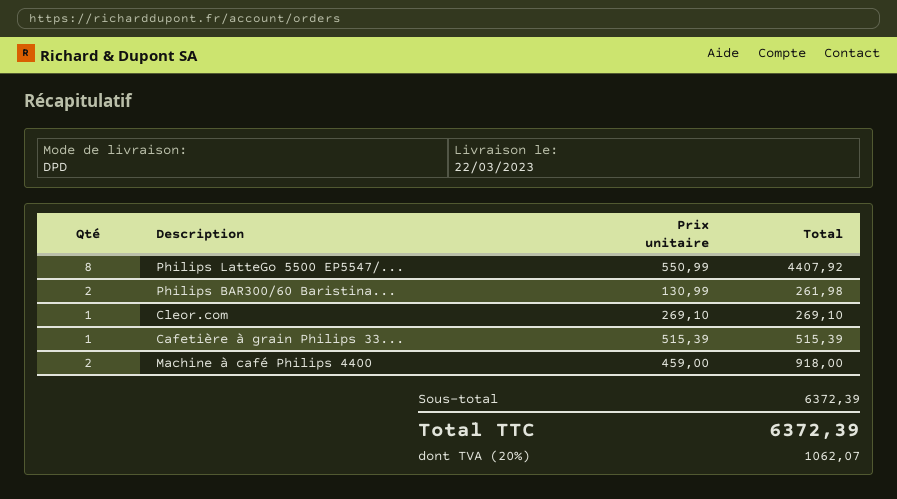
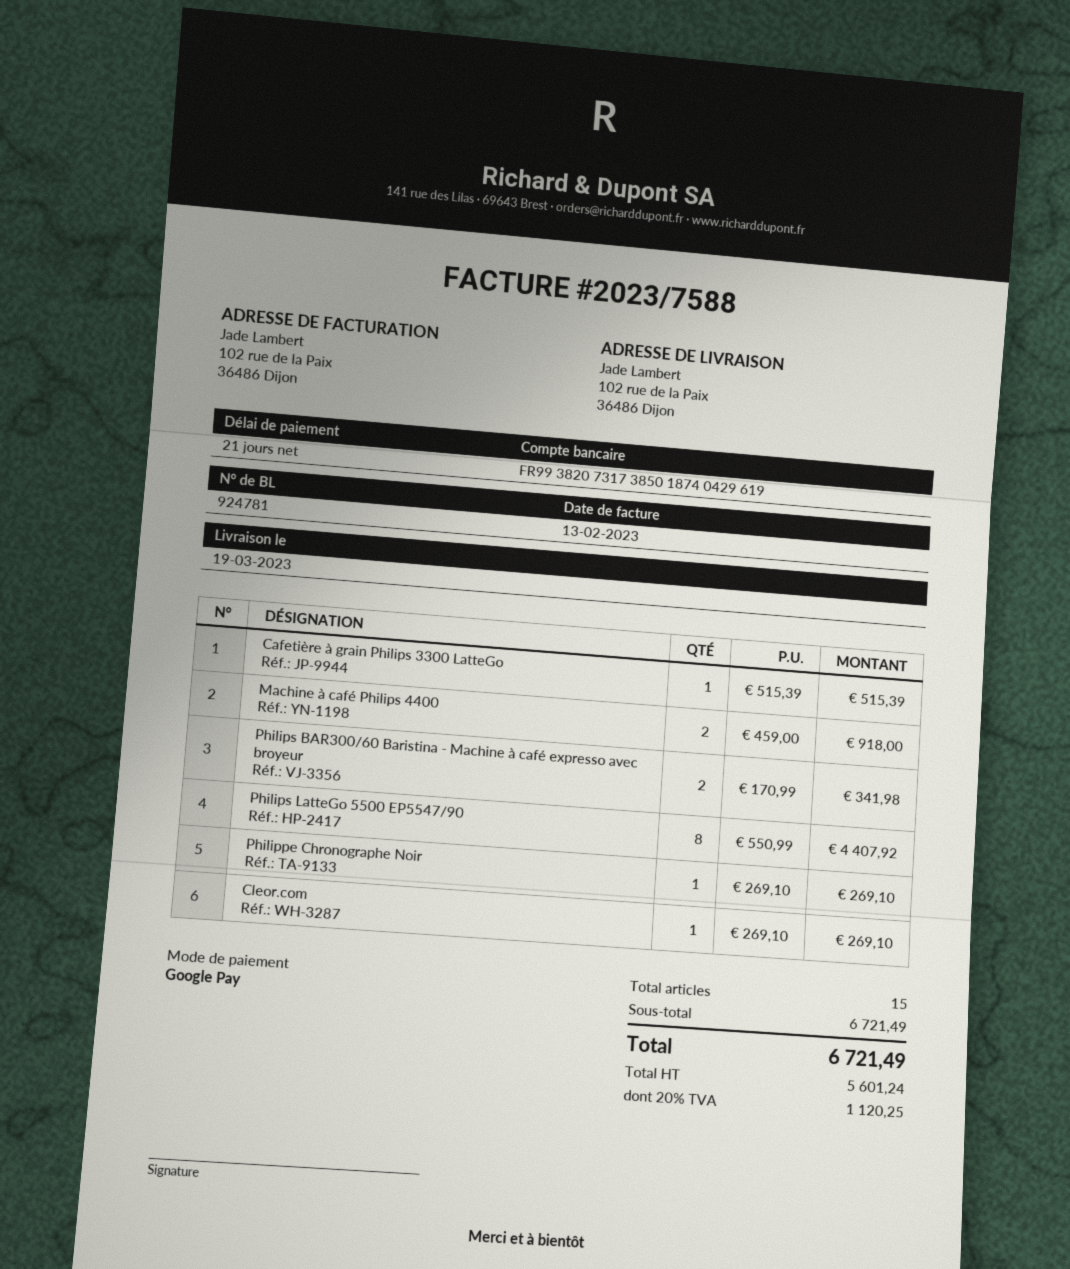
delivery date: 2023-03-22 -> 2023-03-19
Philips BAR300/60 Baristina...: 2 x 130.99 = 261.98 -> 2 x 170.99 = 341.98
Philippe Chronographe Noir: none -> 1 x 269.10 = 269.10
subtotal: 6372.39 -> 6721.49
tax: 20% = 1062.07 -> 20% = 1120.25
total: 6372.39 -> 6721.49

